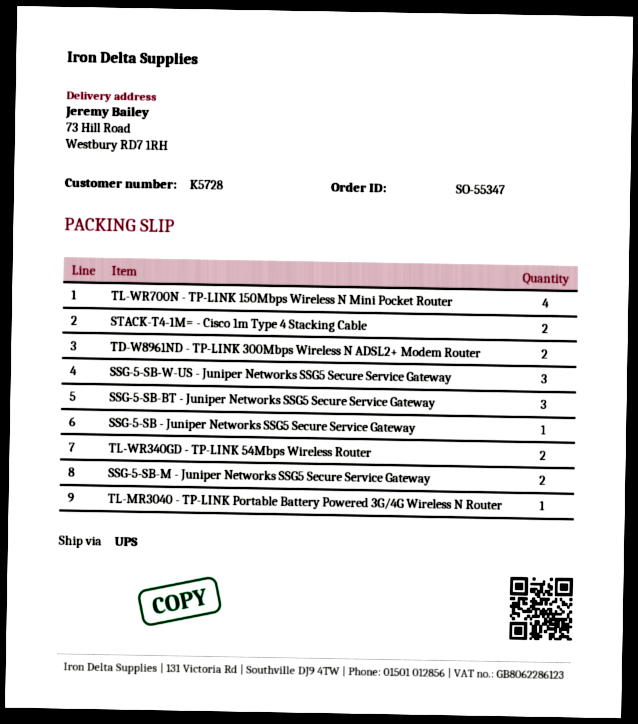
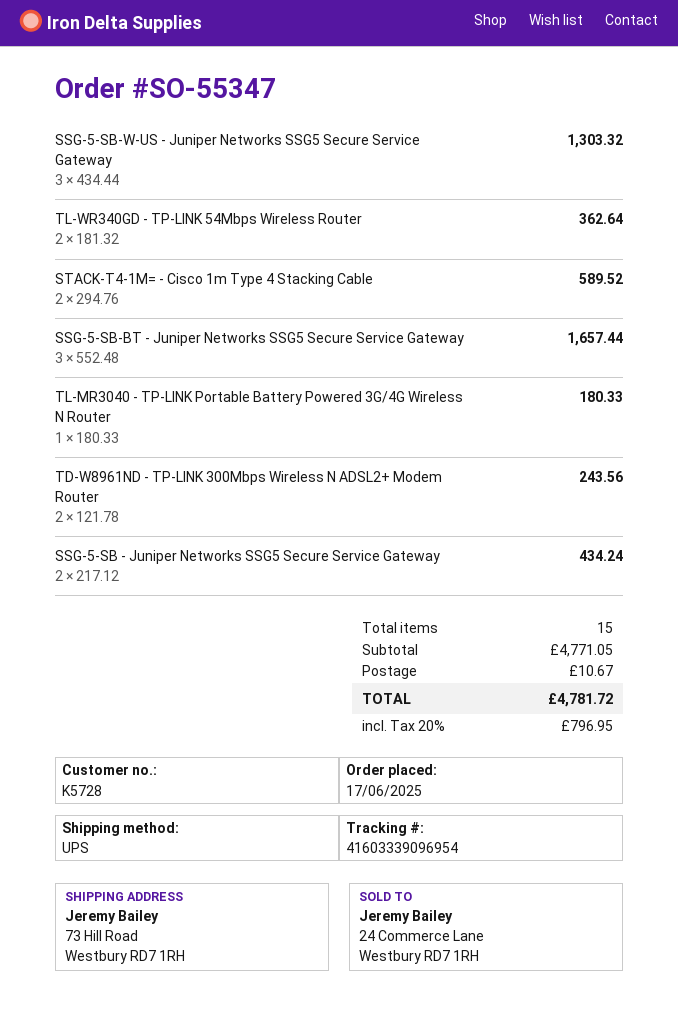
TL-WR700N - TP-LINK 150Mbps Wireless N Mini Pocket Router: 4 -> none
SSG-5-SB - Juniper Networks SSG5 Secure Service Gateway: 1 -> 2
SSG-5-SB-M - Juniper Networks SSG5 Secure Service Gateway: 2 -> none

